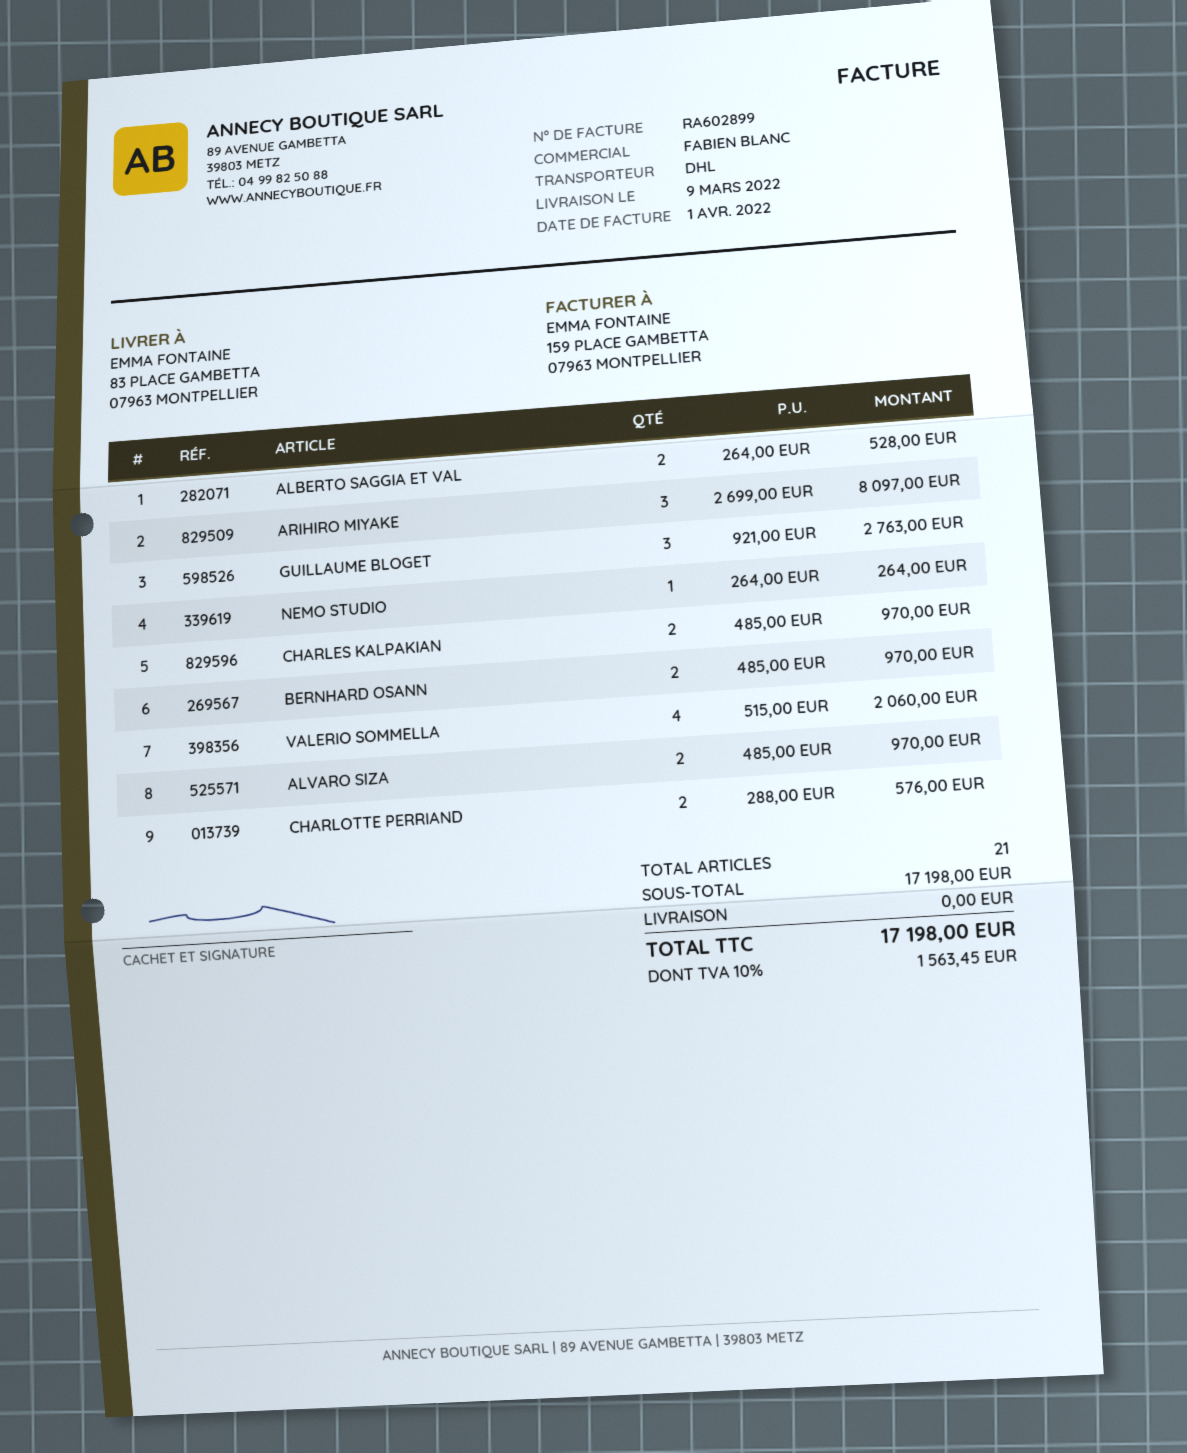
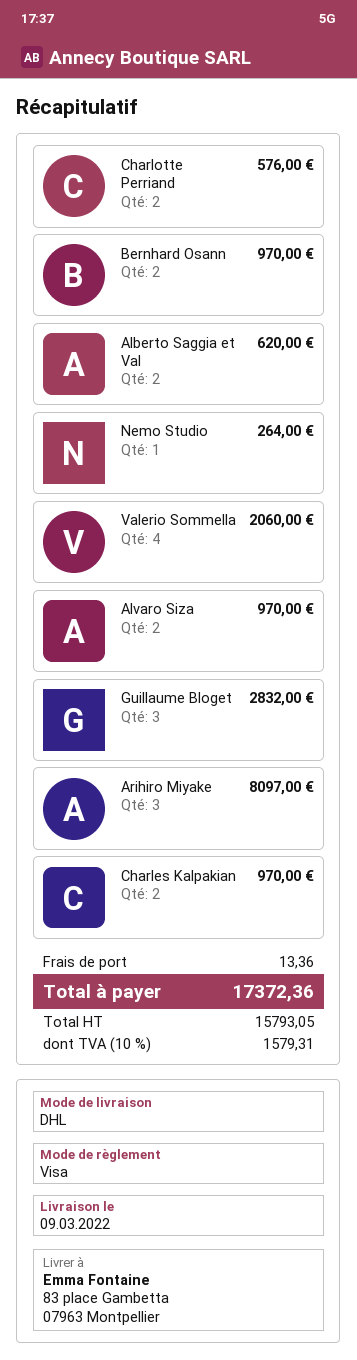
ALBERTO SAGGIA ET VAL: 2 for 528.00 -> 2 for 620.00
GUILLAUME BLOGET: 3 for 2763.00 -> 3 for 2832.00
shipping: 0.00 -> 13.36
tax: 10% = 1563.45 -> 10% = 1579.31
total: 17198.00 -> 17372.36

